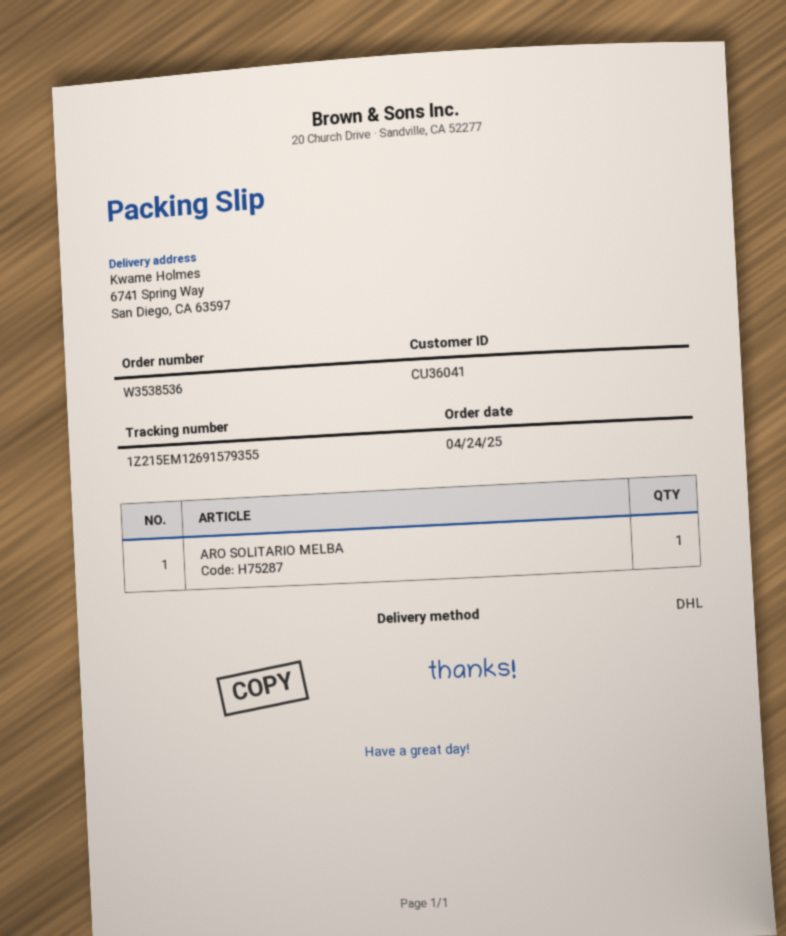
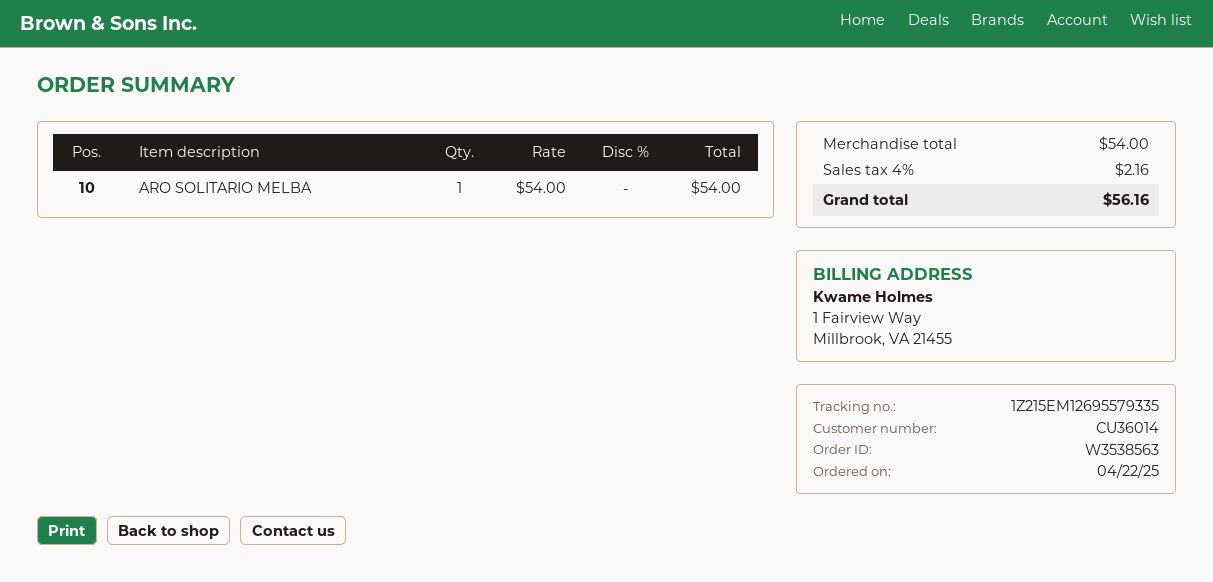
order number: W3538536 -> W3538563
order date: 2025-04-24 -> 2025-04-22
customer number: CU36041 -> CU36014
tracking number: 1Z215EM12691579355 -> 1Z215EM12695579335

